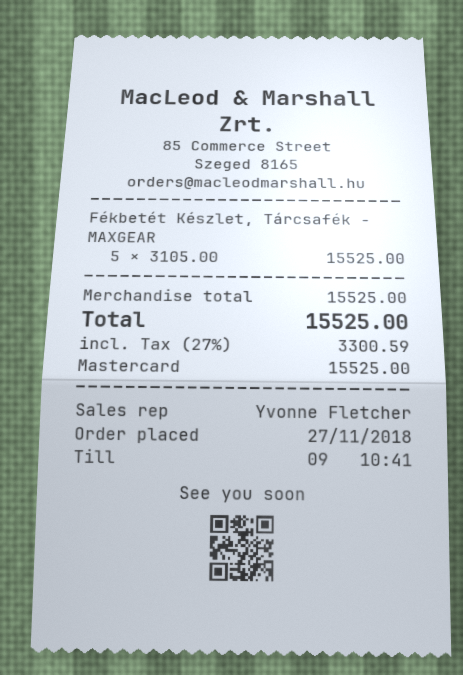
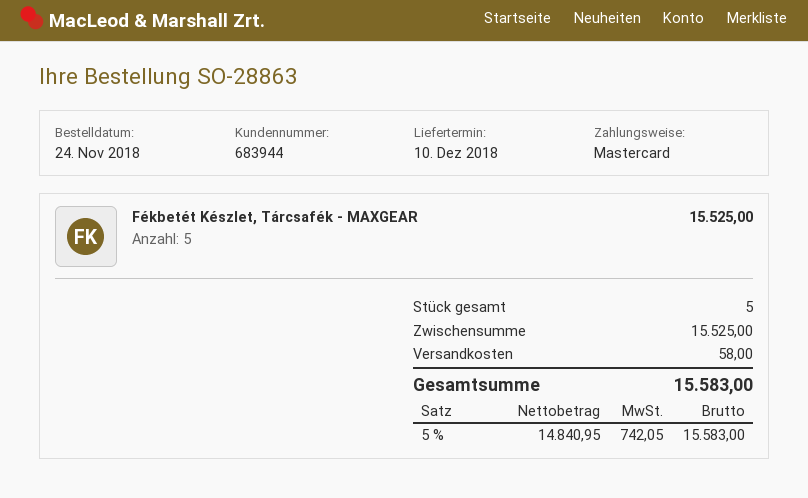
order date: 2018-11-27 -> 2018-11-24
shipping: none -> 58.00
tax: 27% = 3300.59 -> 5% = 742.05
total: 15525.00 -> 15583.00

